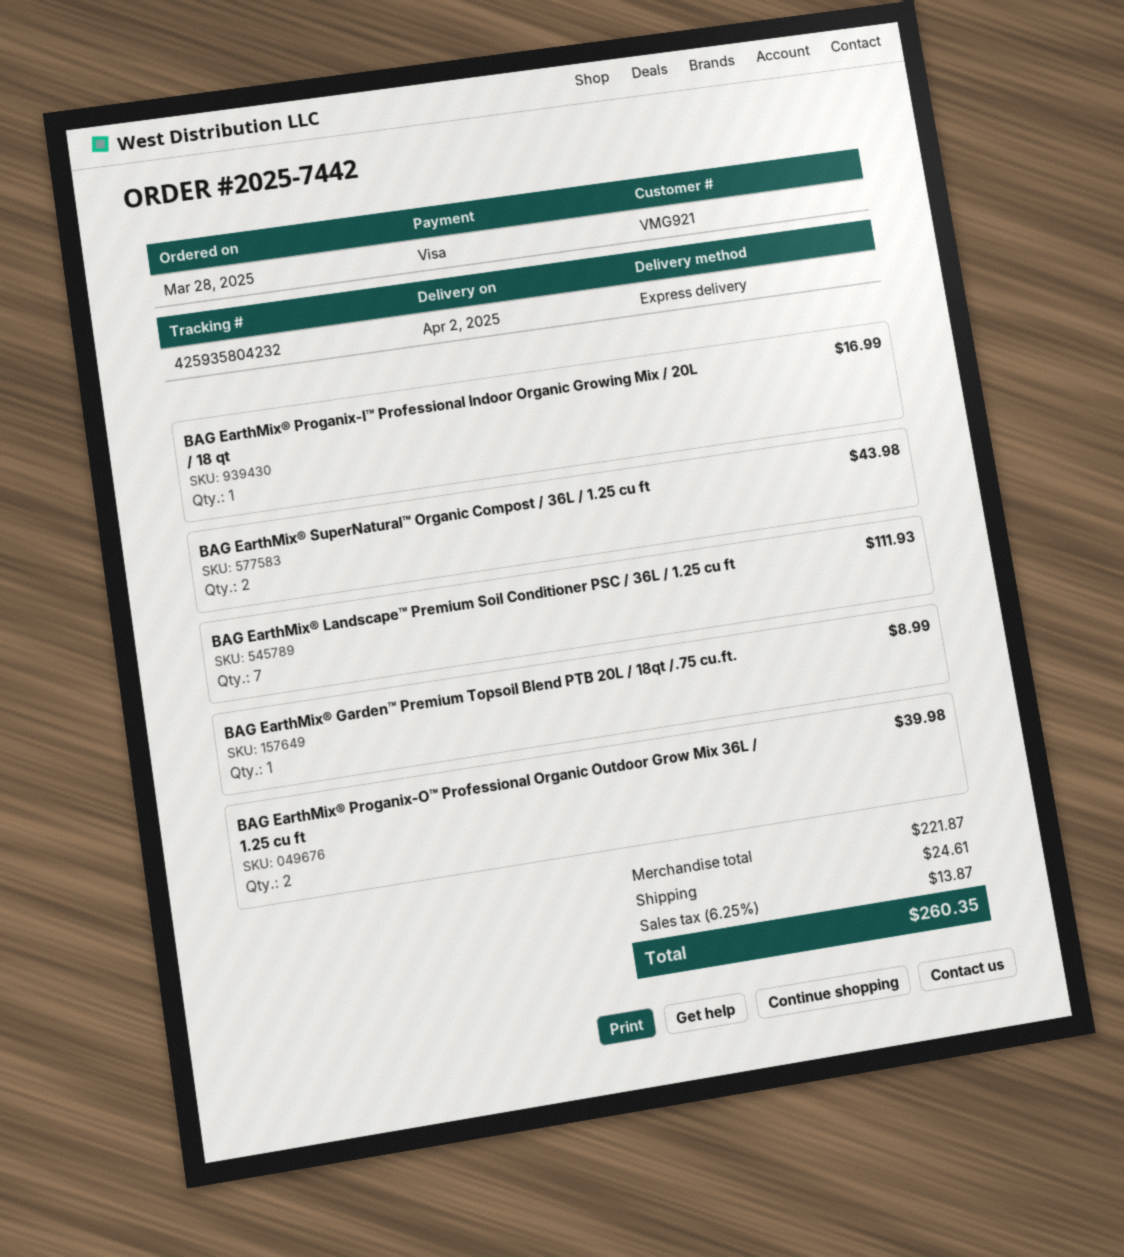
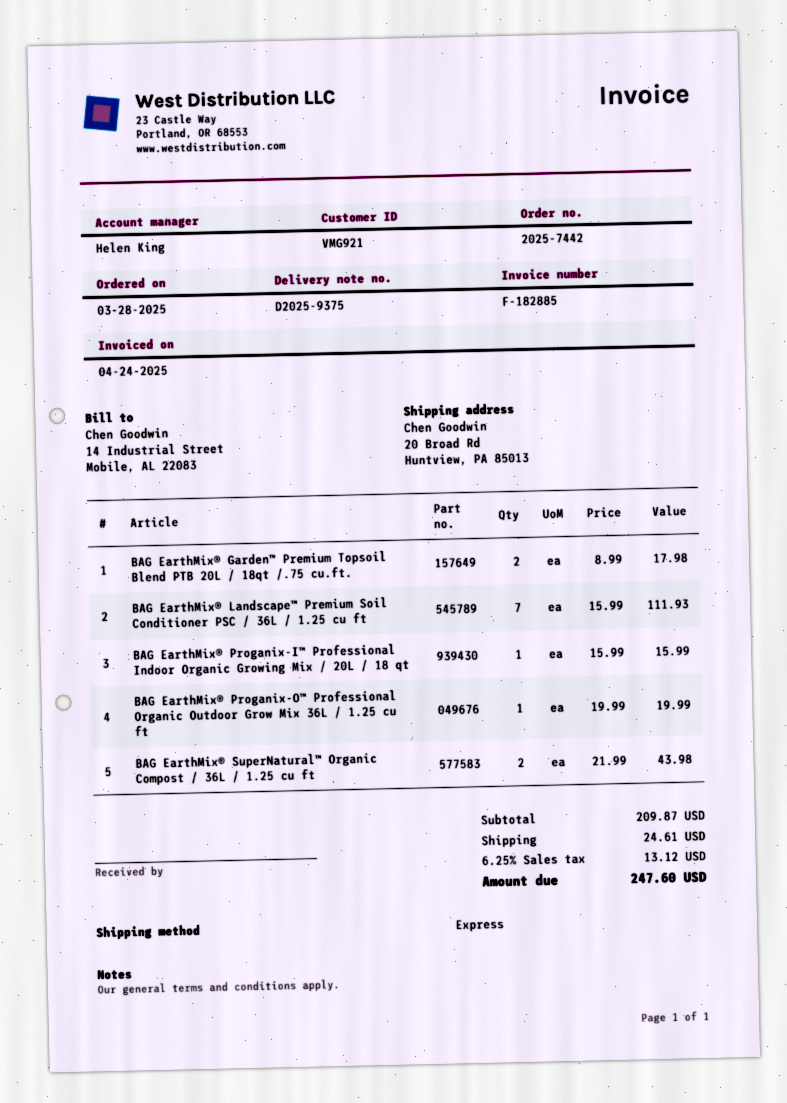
BAG EarthMix® Proganix-I™ Professional Indoor Organic Growing Mix / 20L / 18 qt: 1 for 16.99 -> 1 for 15.99
BAG EarthMix® Garden™ Premium Topsoil Blend PTB 20L / 18qt /.75 cu.ft.: 1 for 8.99 -> 2 for 17.98
BAG EarthMix® Proganix-O™ Professional Organic Outdoor Grow Mix 36L / 1.25 cu ft: 2 for 39.98 -> 1 for 19.99
subtotal: 221.87 -> 209.87
tax: 6.25% = 13.87 -> 6.25% = 13.12
total: 260.35 -> 247.60

